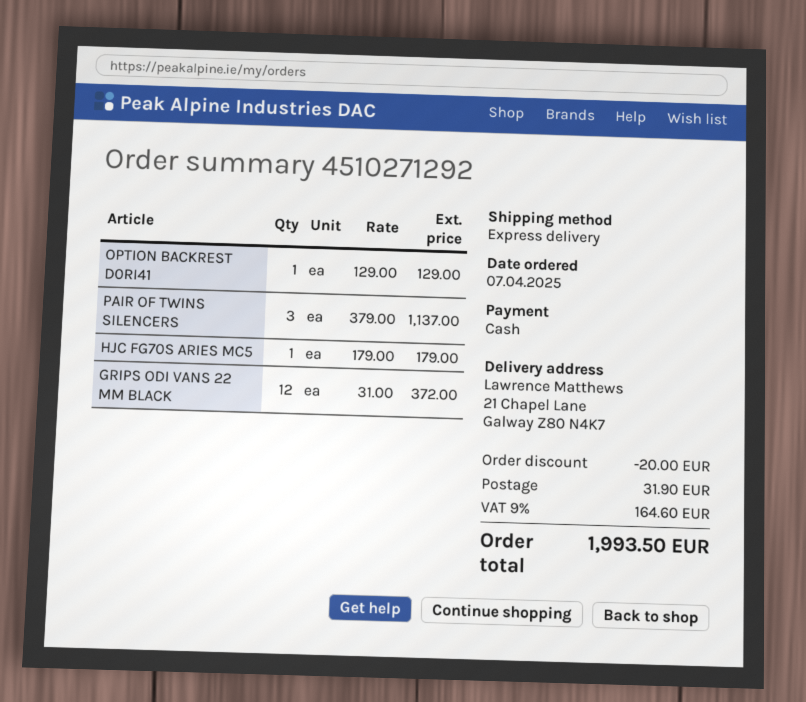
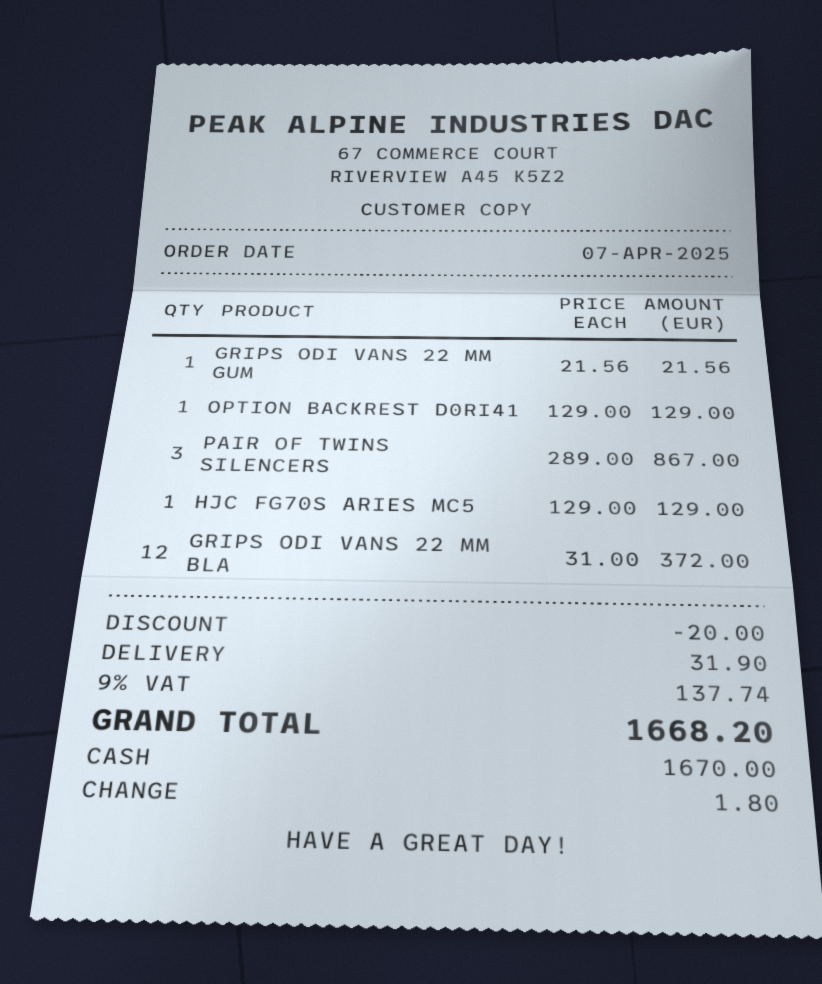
PAIR OF TWINS SILENCERS: 3 x 379.00 = 1137.00 -> 3 x 289.00 = 867.00
HJC FG70S ARIES MC5: 1 x 179.00 = 179.00 -> 1 x 129.00 = 129.00
GRIPS ODI VANS 22 MM GUM: none -> 1 x 21.56 = 21.56
tax: 9% = 164.60 -> 9% = 137.74
total: 1993.50 -> 1668.20

